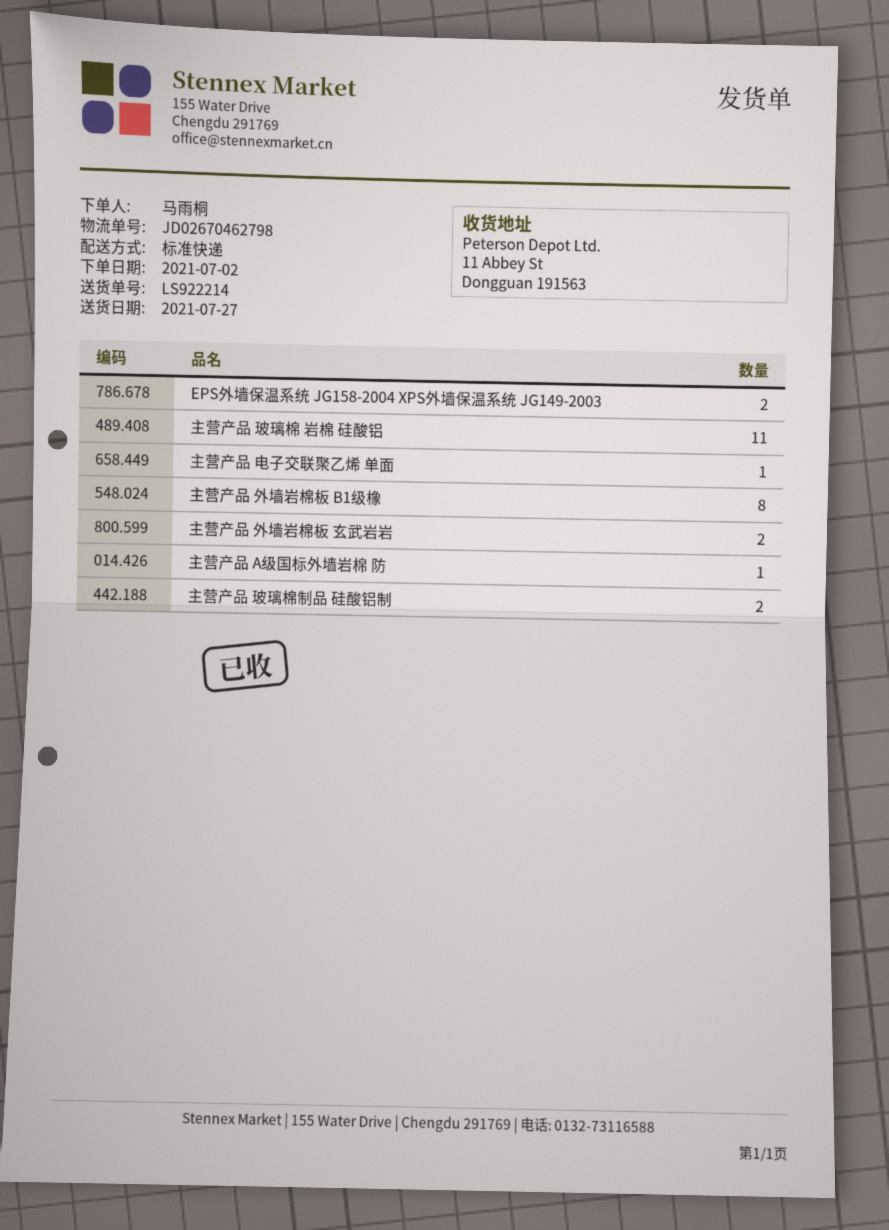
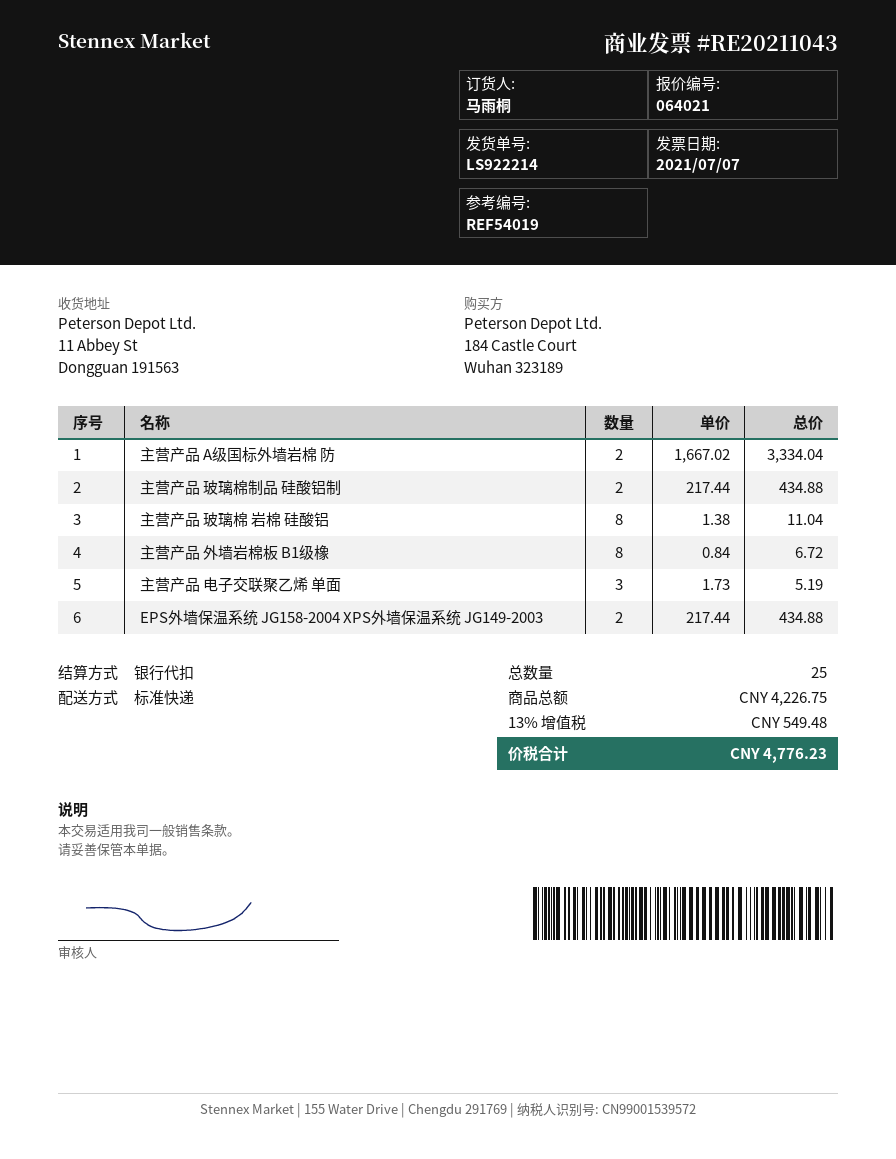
主营产品 玻璃棉 岩棉 硅酸铝: 11 -> 8
主营产品 电子交联聚乙烯 单面: 1 -> 3
主营产品 外墙岩棉板 玄武岩岩: 2 -> none
主营产品 A级国标外墙岩棉 防: 1 -> 2

